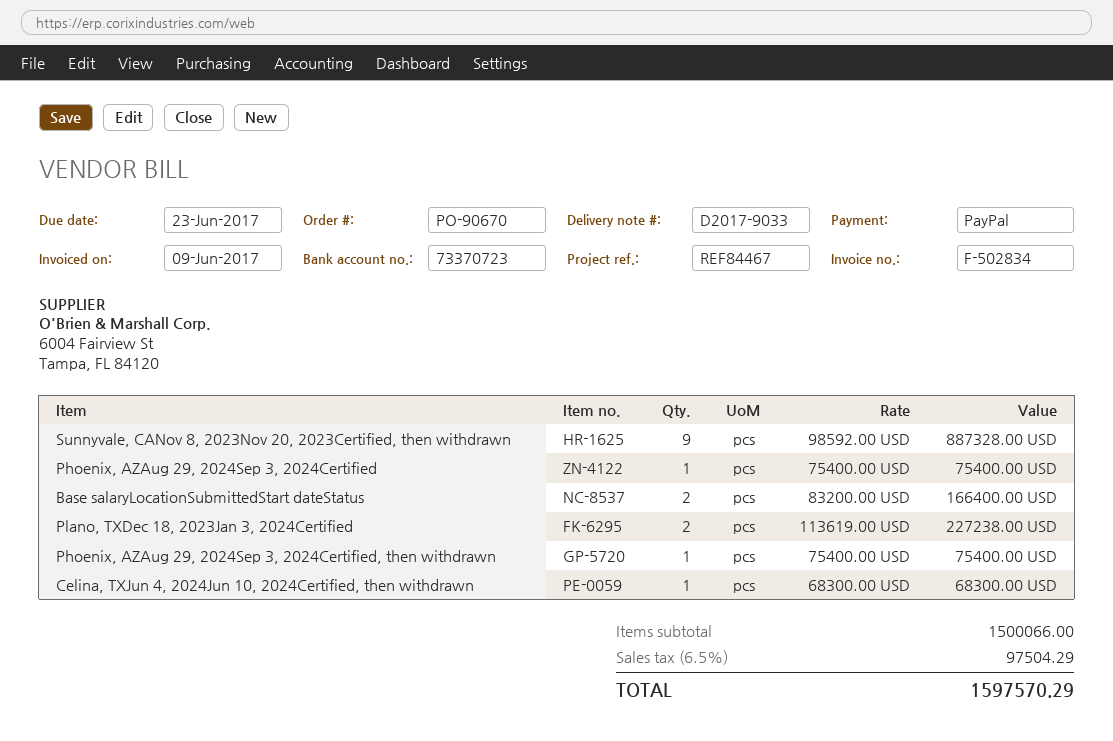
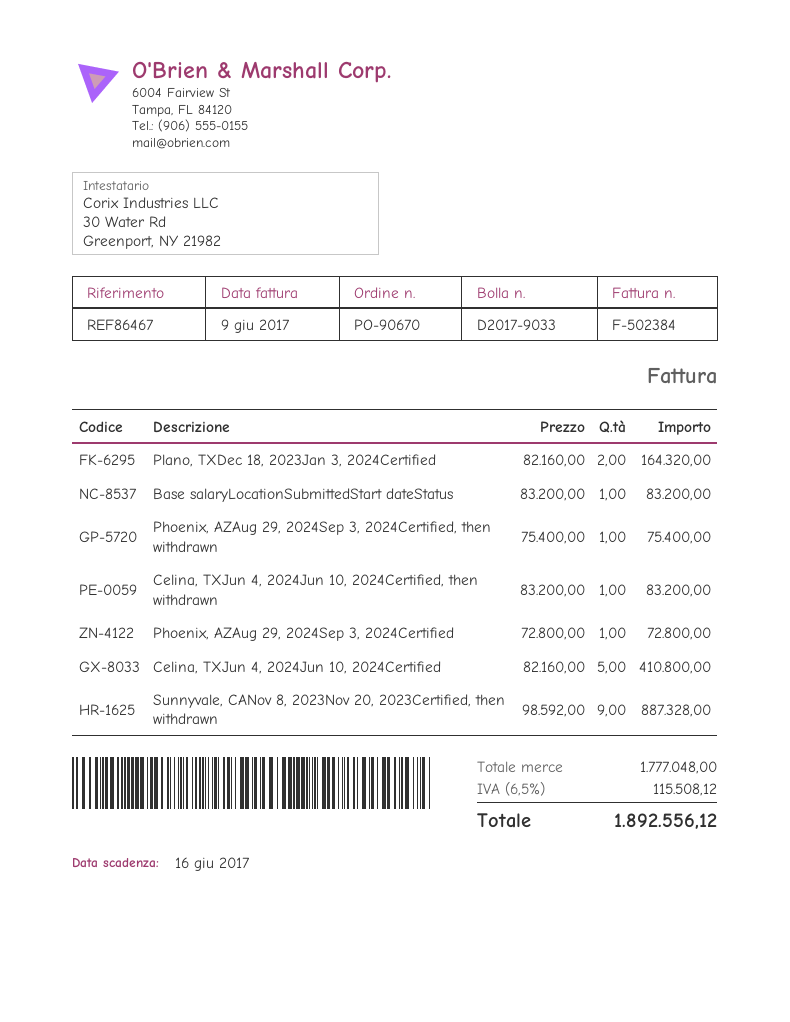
invoice number: F-502834 -> F-502384
due date: 2017-06-23 -> 2017-06-16
reference: REF84467 -> REF86467
Phoenix, AZAug 29, 2024Sep 3, 2024Certified: 1 x 75400.00 = 75400.00 -> 1 x 72800.00 = 72800.00
Base salaryLocationSubmittedStart dateStatus: 2 x 83200.00 = 166400.00 -> 1 x 83200.00 = 83200.00
Plano, TXDec 18, 2023Jan 3, 2024Certified: 2 x 113619.00 = 227238.00 -> 2 x 82160.00 = 164320.00
Celina, TXJun 4, 2024Jun 10, 2024Certified, then withdrawn: 1 x 68300.00 = 68300.00 -> 1 x 83200.00 = 83200.00
Celina, TXJun 4, 2024Jun 10, 2024Certified: none -> 5 x 82160.00 = 410800.00
subtotal: 1500066.00 -> 1777048.00
tax: 6.5% = 97504.29 -> 6.5% = 115508.12
total: 1597570.29 -> 1892556.12

